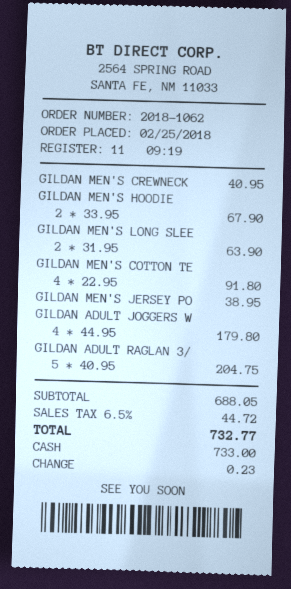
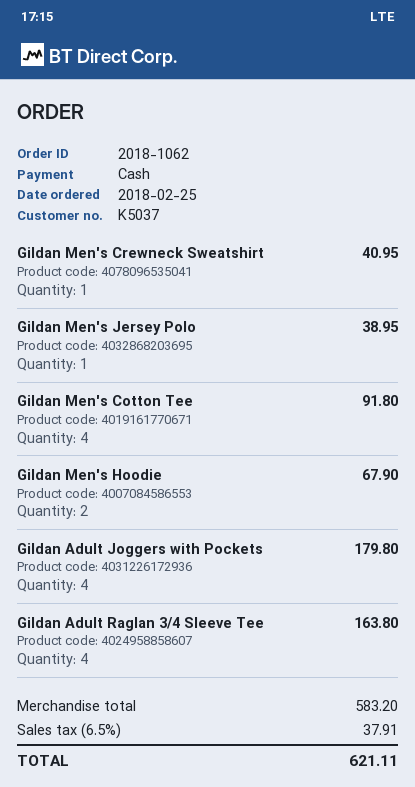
GILDAN MEN'S LONG SLEE: 2 for 63.90 -> none
GILDAN ADULT RAGLAN 3/: 5 for 204.75 -> 4 for 163.80
subtotal: 688.05 -> 583.20
tax: 6.5% = 44.72 -> 6.5% = 37.91
total: 732.77 -> 621.11

